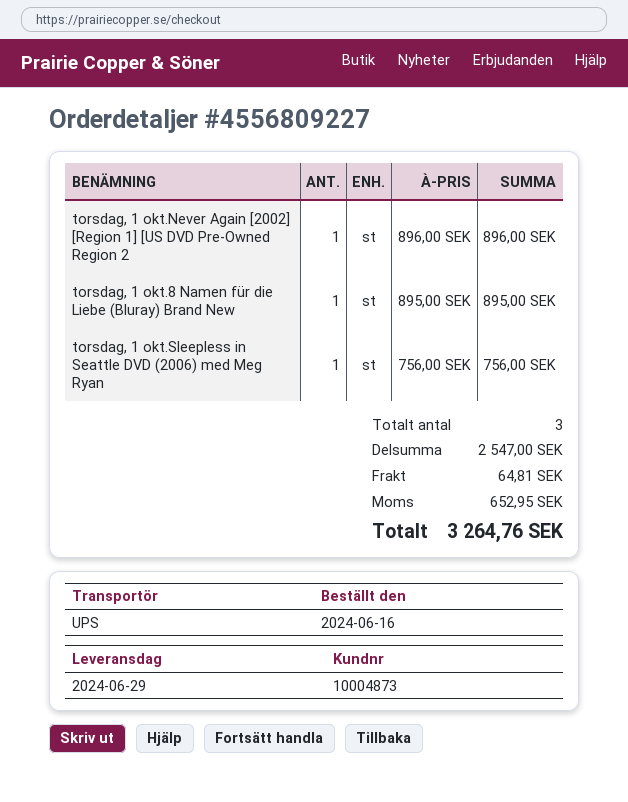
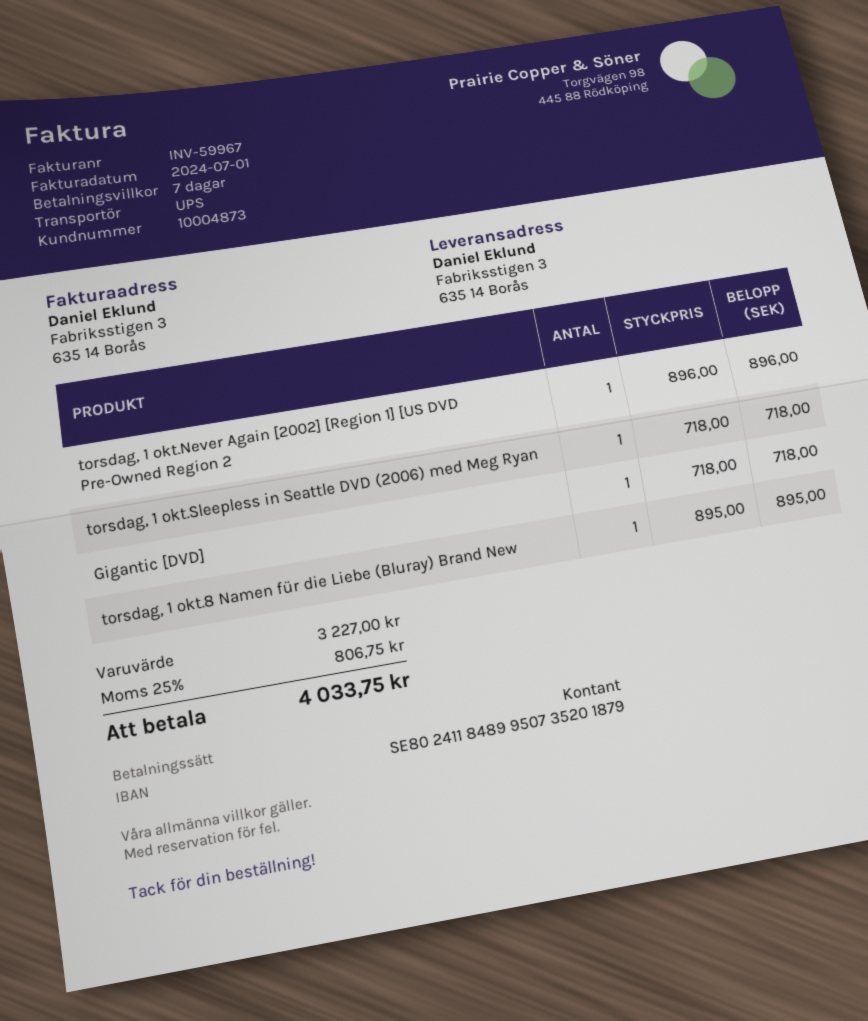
torsdag, 1 okt.Sleepless in Seattle DVD (2006) med Meg Ryan: 1 x 756.00 = 756.00 -> 1 x 718.00 = 718.00
Gigantic [DVD]: none -> 1 x 718.00 = 718.00
subtotal: 2547.00 -> 3227.00
shipping: 64.81 -> none
tax: 652.95 -> 806.75
total: 3264.76 -> 4033.75

